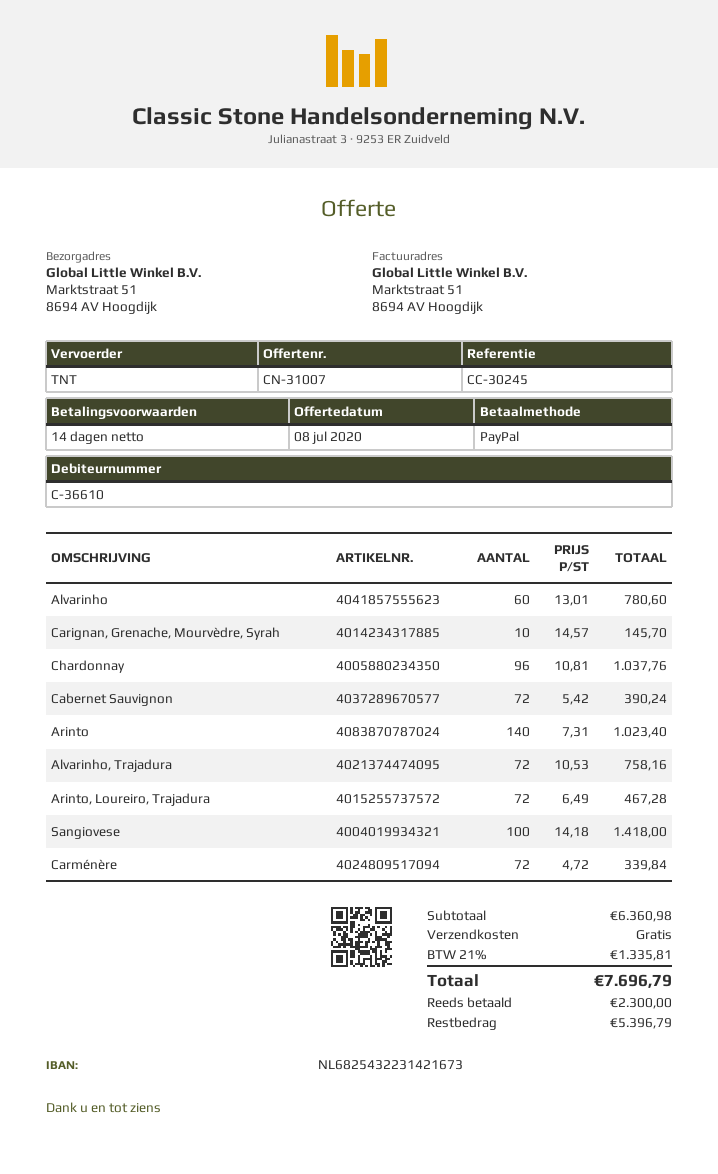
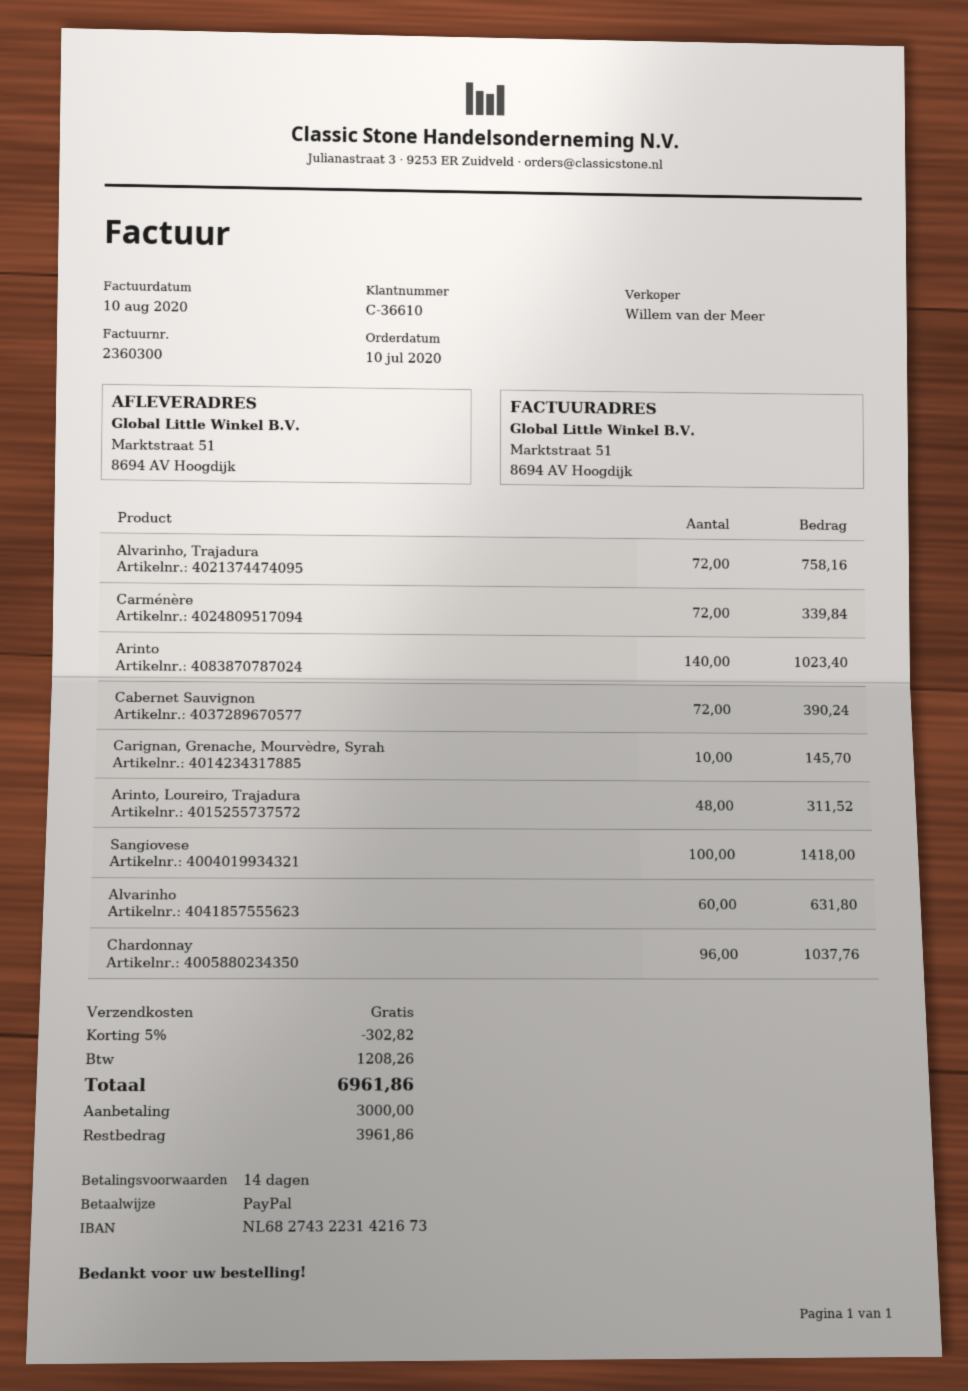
bank account: NL6825432231421673 -> NL6827432231421673
Alvarinho: 60 for 780.60 -> 60 for 631.80
Arinto, Loureiro, Trajadura: 72 for 467.28 -> 48 for 311.52
discount: none -> 5% = 302.82
tax: 1335.81 -> 1208.26
total: 7696.79 -> 6961.86
deposit: 2300.00 -> 3000.00
balance: 5396.79 -> 3961.86

